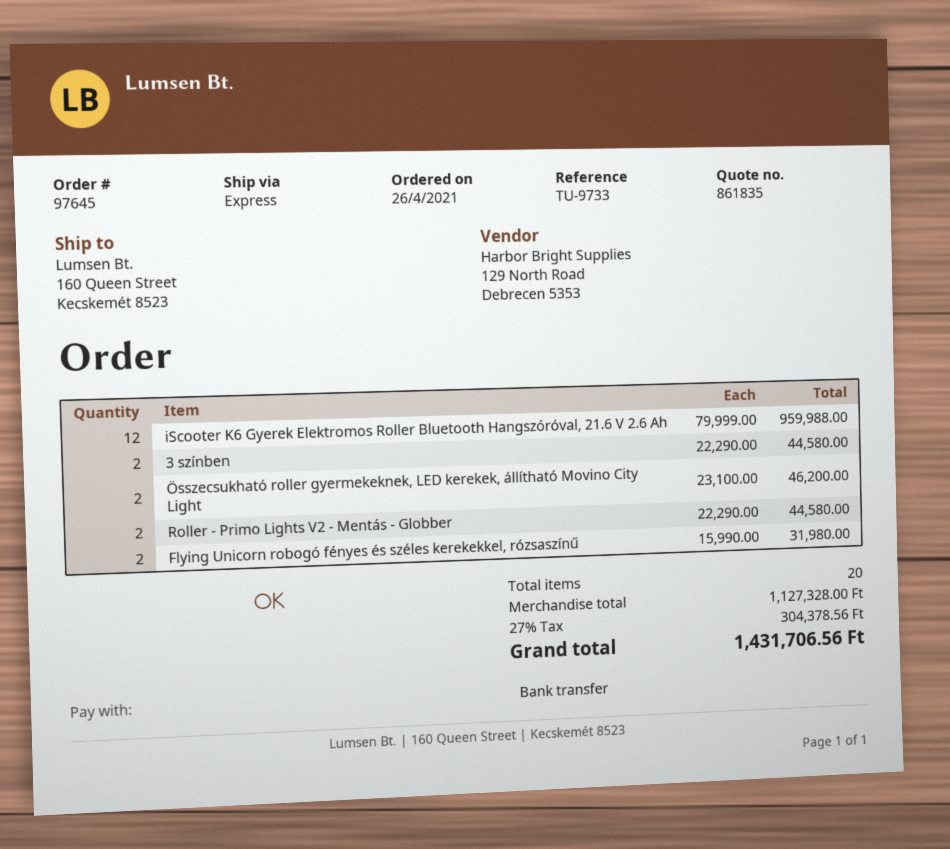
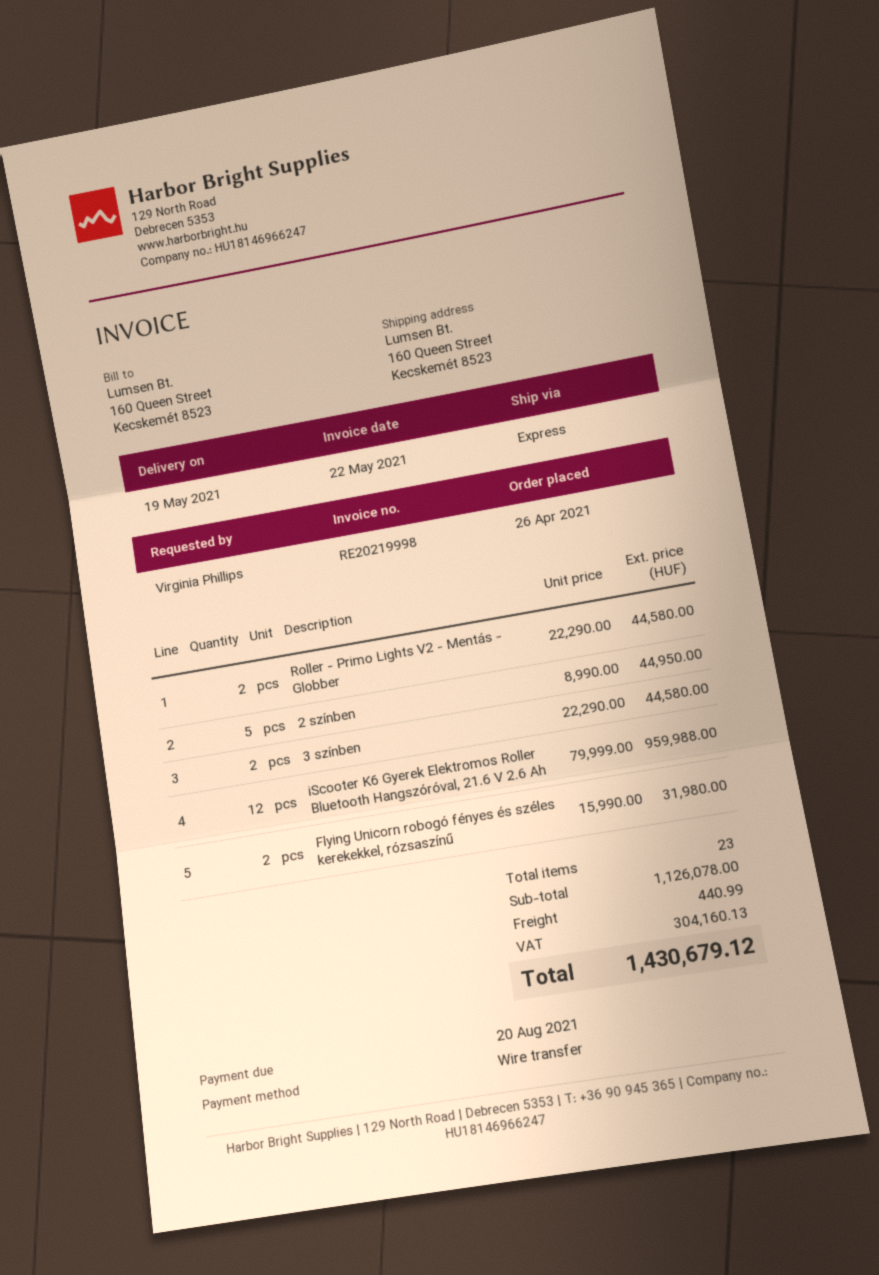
Összecsukható roller gyermekeknek, LED kerekek, állítható Movino City Light: 2 x 23100.00 = 46200.00 -> none
2 színben: none -> 5 x 8990.00 = 44950.00
total quantity: 20 -> 23
subtotal: 1127328.00 -> 1126078.00
shipping: none -> 440.99
tax: 304378.56 -> 304160.13
total: 1431706.56 -> 1430679.12

